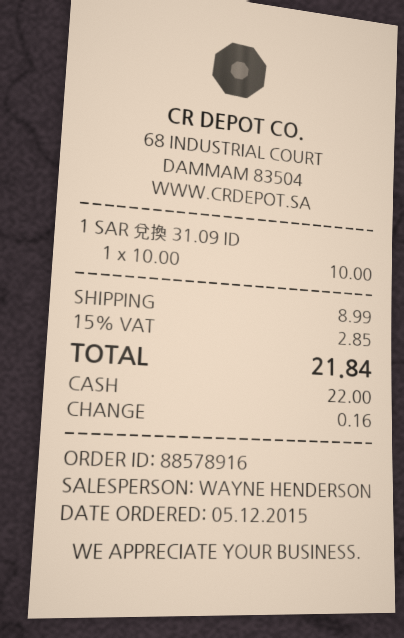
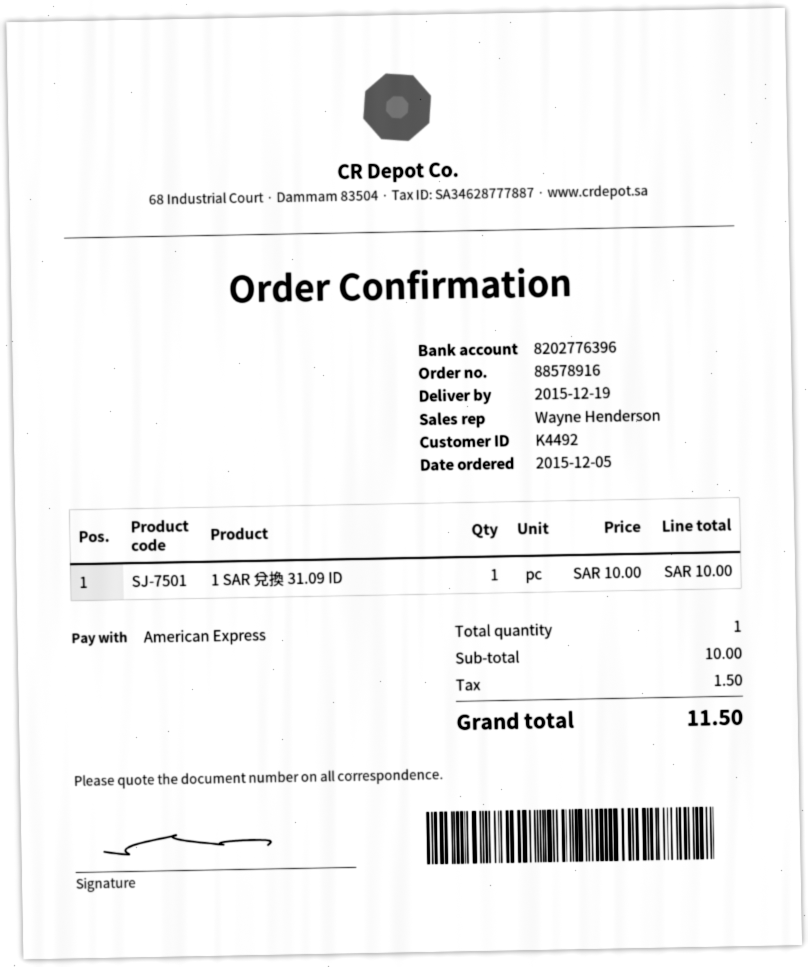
payment method: cash -> American Express
shipping: 8.99 -> none
tax: 2.85 -> 1.50
total: 21.84 -> 11.50

